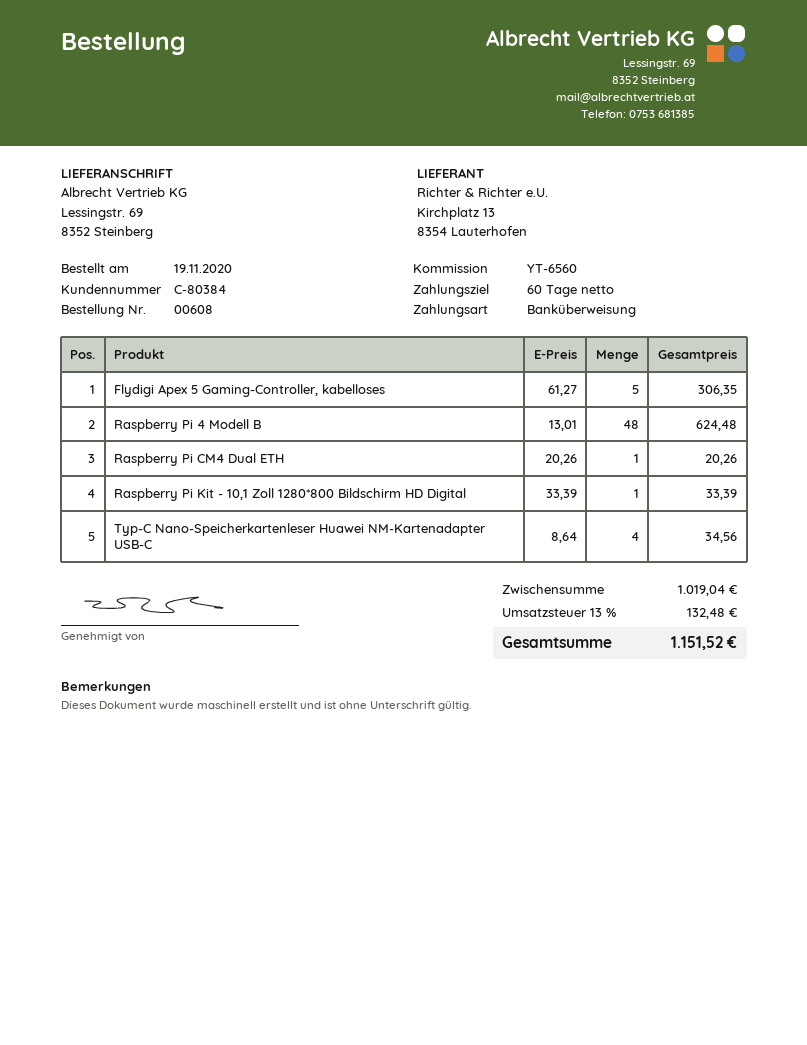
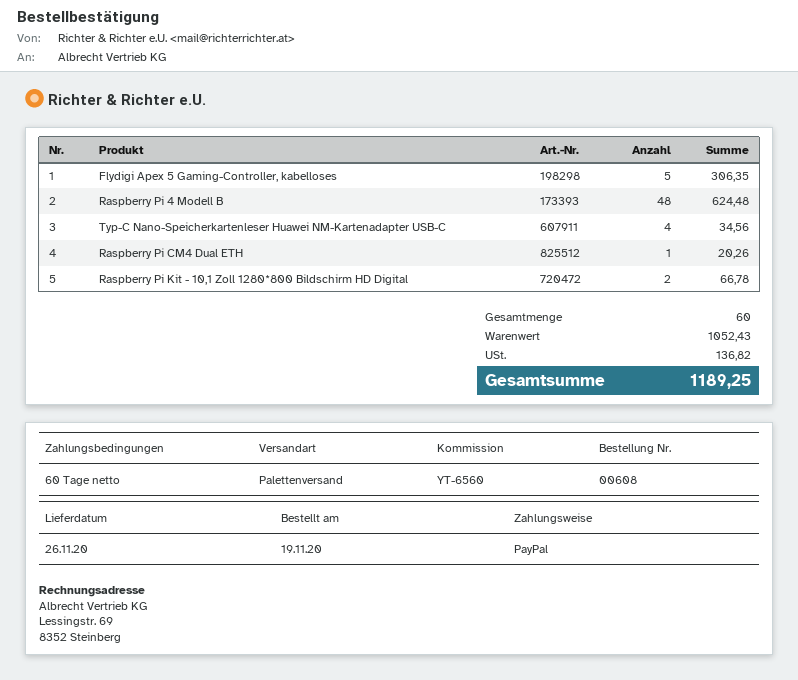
payment method: bank transfer -> PayPal
Raspberry Pi Kit - 10,1 Zoll 1280*800 Bildschirm HD Digital: 1 for 33.39 -> 2 for 66.78
subtotal: 1019.04 -> 1052.43
tax: 132.48 -> 136.82
total: 1151.52 -> 1189.25

